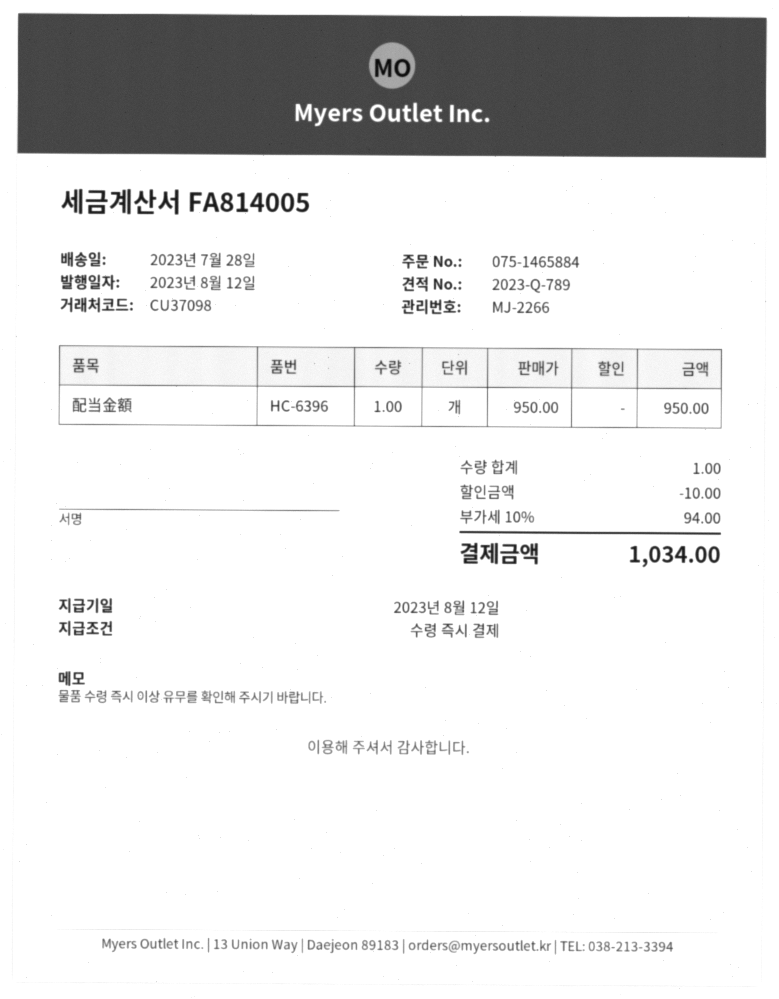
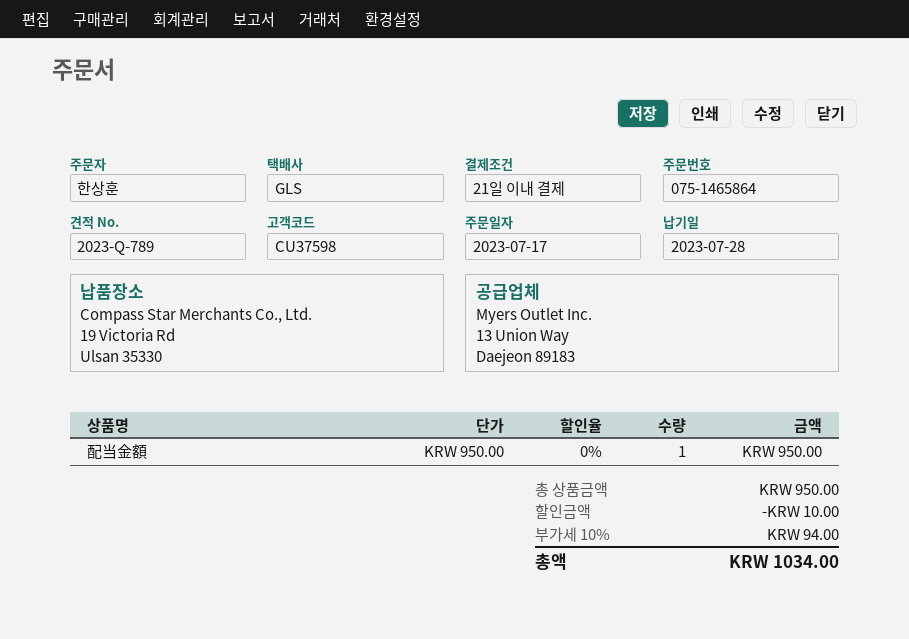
order number: 075-1465884 -> 075-1465864
payment terms: on receipt -> 21 days
customer number: CU37098 -> CU37598

